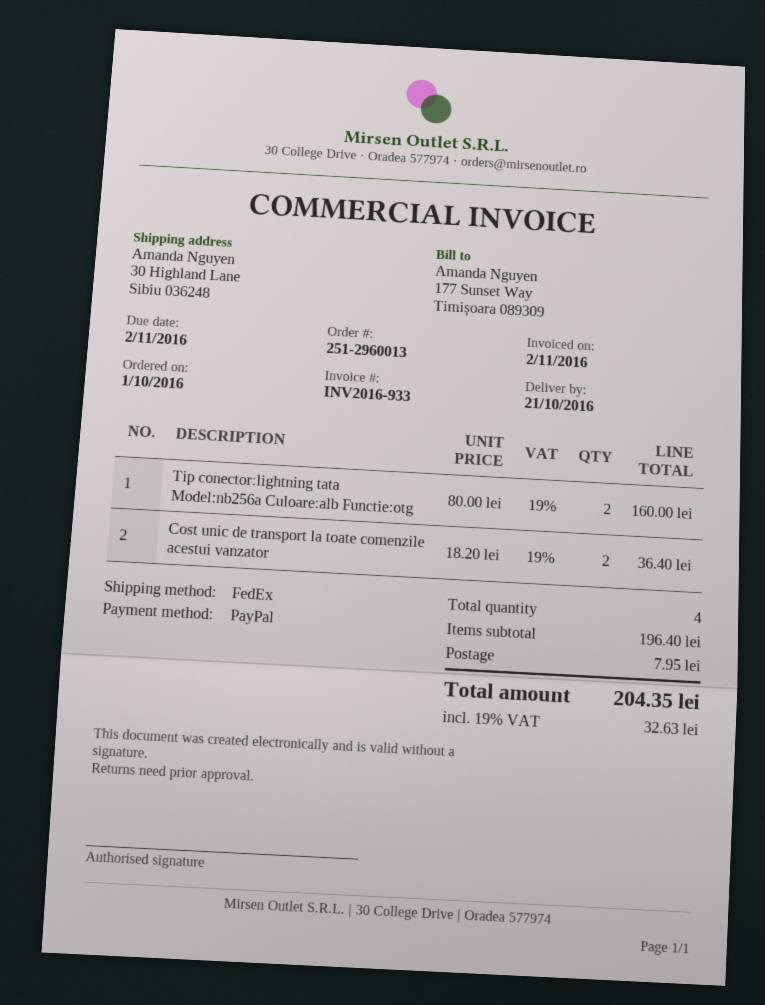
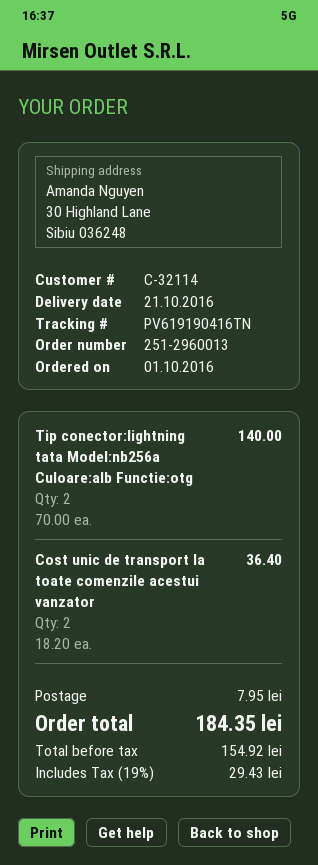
Tip conector:lightning tata Model:nb256a Culoare:alb Functie:otg: 2 x 80.00 = 160.00 -> 2 x 70.00 = 140.00
tax: 19% = 32.63 -> 19% = 29.43
total: 204.35 -> 184.35

